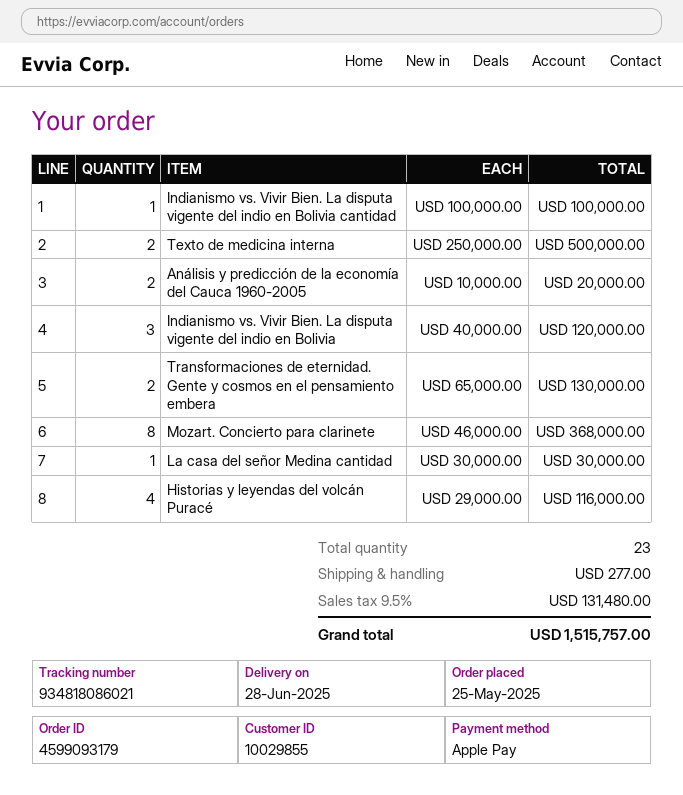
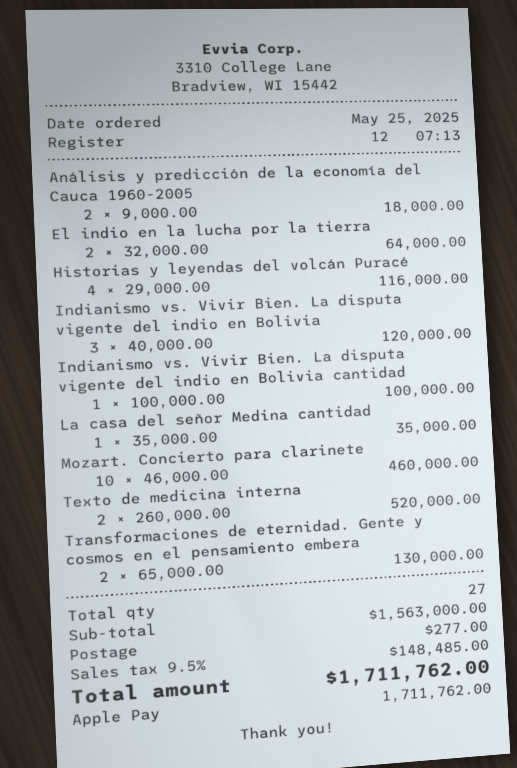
Texto de medicina interna: 2 x 250000.00 = 500000.00 -> 2 x 260000.00 = 520000.00
Análisis y predicción de la economía del Cauca 1960-2005: 2 x 10000.00 = 20000.00 -> 2 x 9000.00 = 18000.00
Mozart. Concierto para clarinete: 8 x 46000.00 = 368000.00 -> 10 x 46000.00 = 460000.00
La casa del señor Medina cantidad: 1 x 30000.00 = 30000.00 -> 1 x 35000.00 = 35000.00
El indio en la lucha por la tierra: none -> 2 x 32000.00 = 64000.00
total quantity: 23 -> 27
tax: 9.5% = 131480.00 -> 9.5% = 148485.00
total: 1515757.00 -> 1711762.00

